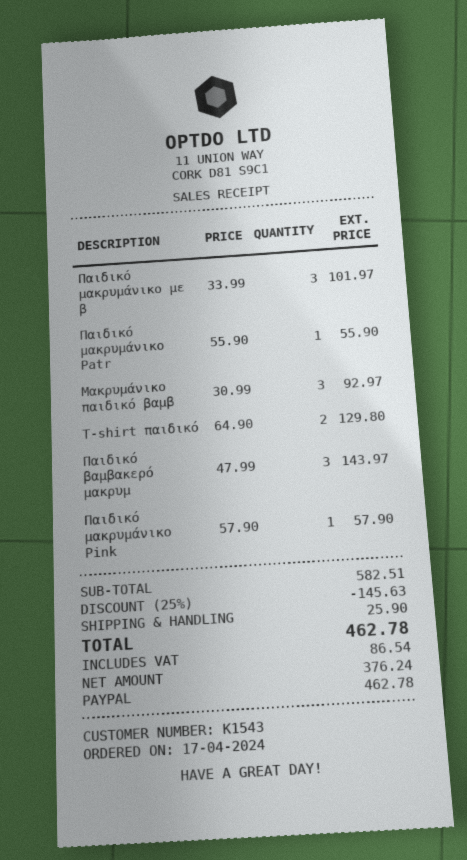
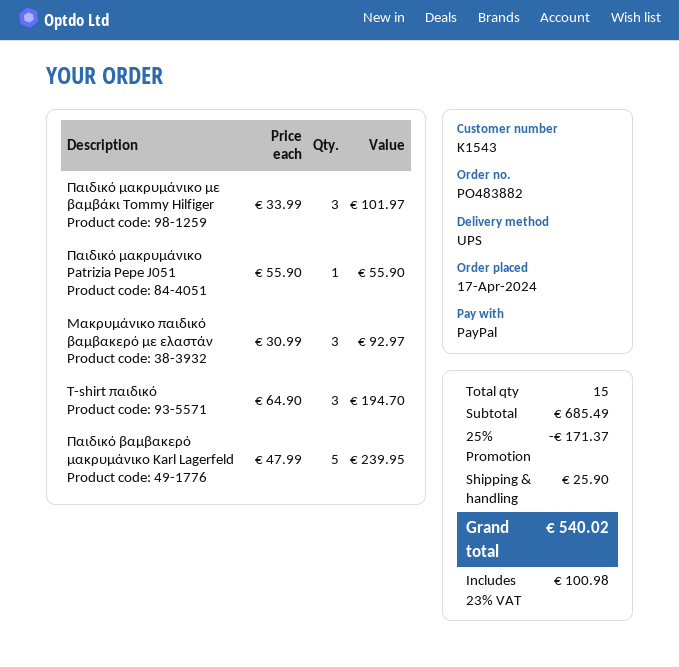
T-shirt παιδικό: 2 x 64.90 = 129.80 -> 3 x 64.90 = 194.70
Παιδικό βαμβακερό μακρυμ: 3 x 47.99 = 143.97 -> 5 x 47.99 = 239.95
Παιδικό μακρυμάνικο Pink: 1 x 57.90 = 57.90 -> none
subtotal: 582.51 -> 685.49
discount: 25% = 145.63 -> 25% = 171.37
tax: 86.54 -> 100.98
total: 462.78 -> 540.02

